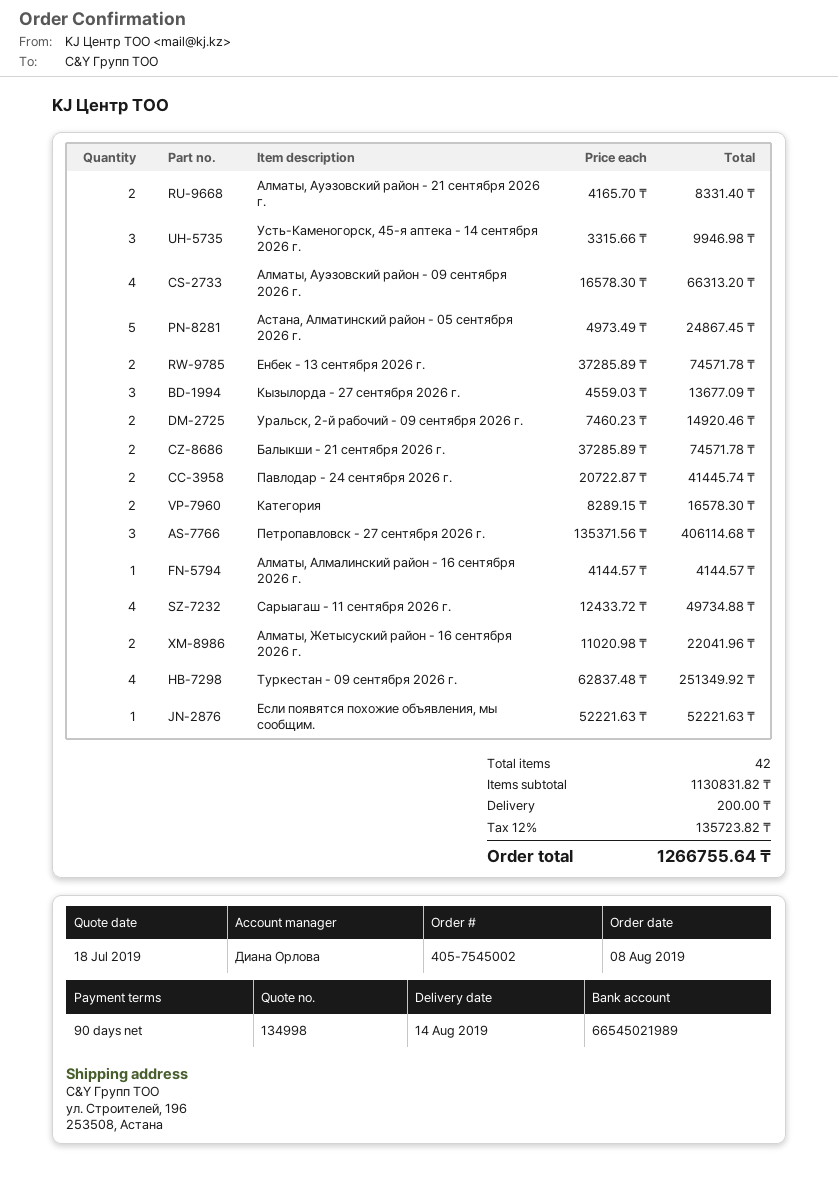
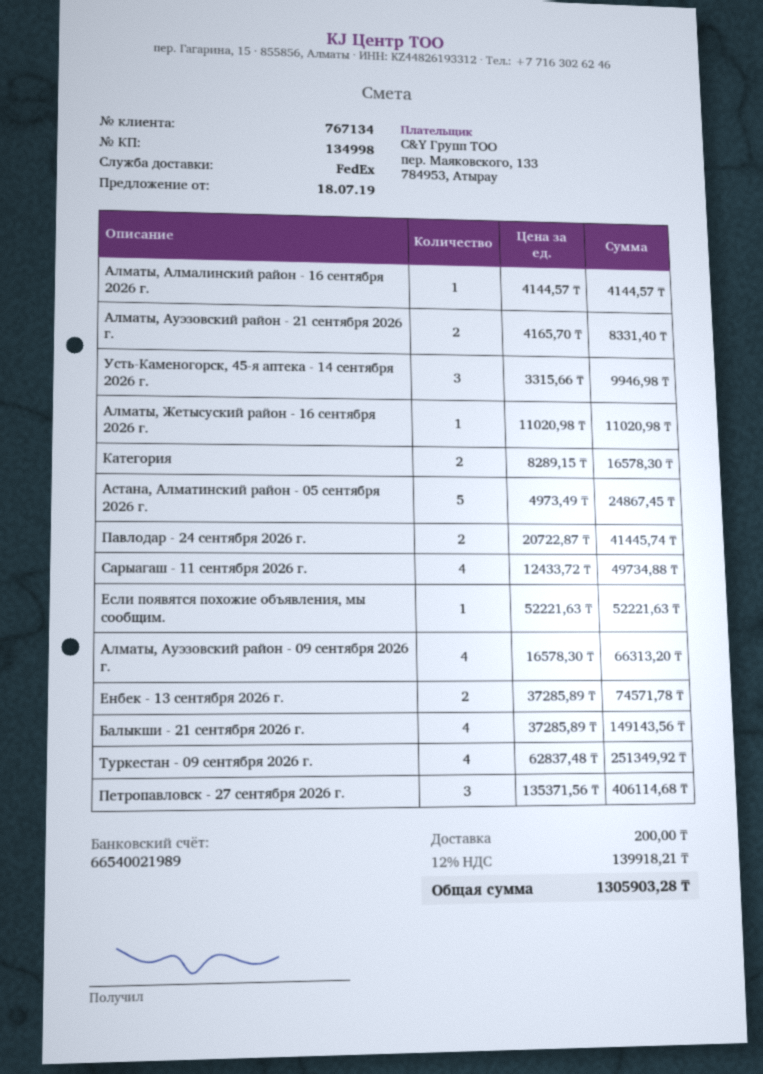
bank account: 66545021989 -> 66540021989
Кызылорда - 27 сентября 2026 г.: 3 x 4559.03 = 13677.09 -> none
Уральск, 2-й рабочий - 09 сентября 2026 г.: 2 x 7460.23 = 14920.46 -> none
Балыкши - 21 сентября 2026 г.: 2 x 37285.89 = 74571.78 -> 4 x 37285.89 = 149143.56
Алматы, Жетысуский район - 16 сентября 2026 г.: 2 x 11020.98 = 22041.96 -> 1 x 11020.98 = 11020.98
tax: 12% = 135723.82 -> 12% = 139918.21
total: 1266755.64 -> 1305903.28

